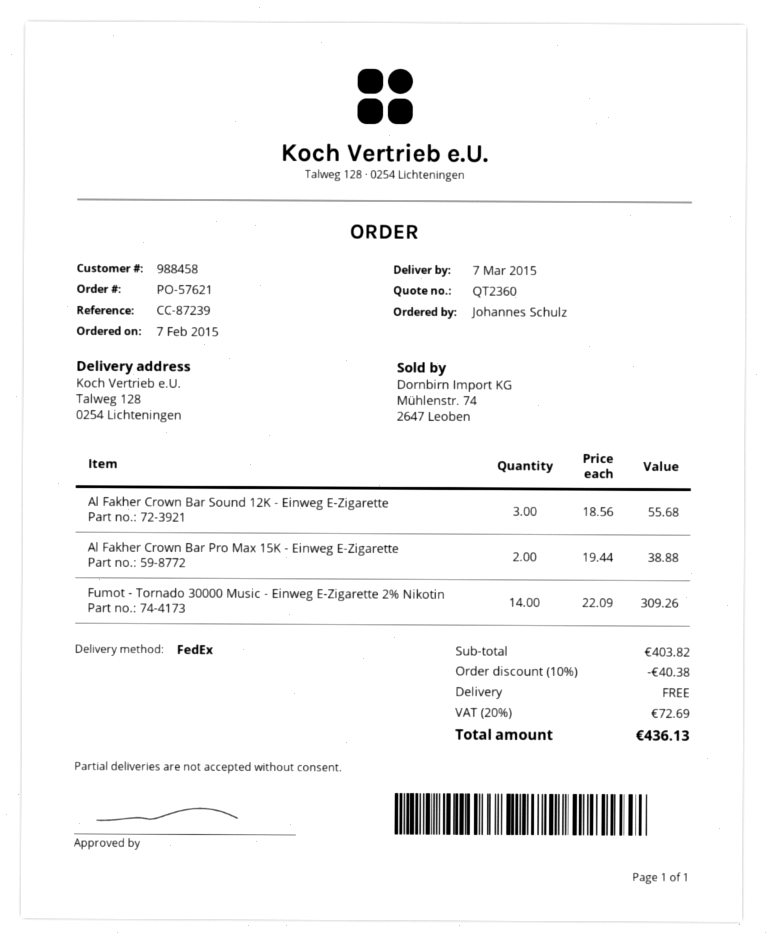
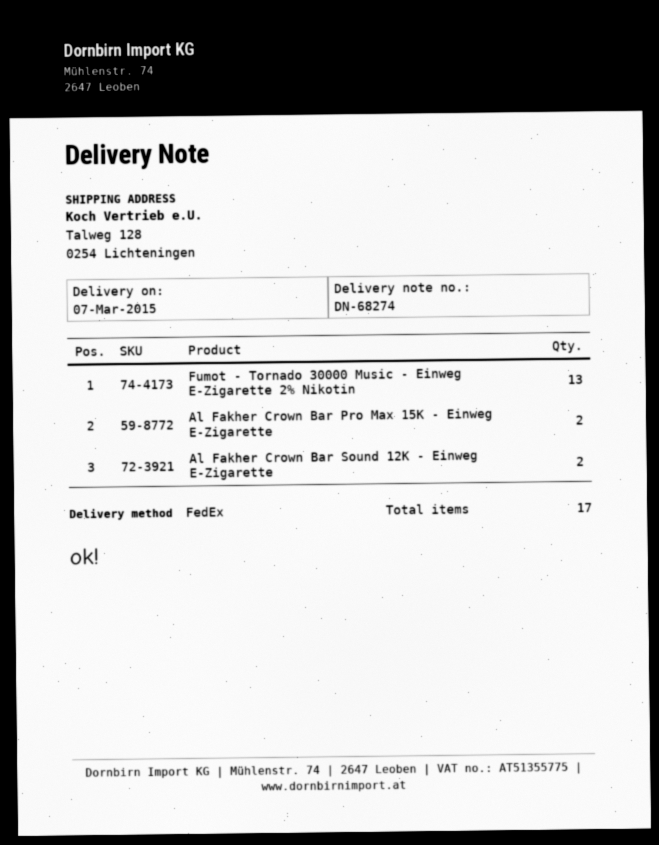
Al Fakher Crown Bar Sound 12K - Einweg E-Zigarette: 3 -> 2
Fumot - Tornado 30000 Music - Einweg E-Zigarette 2% Nikotin: 14 -> 13

